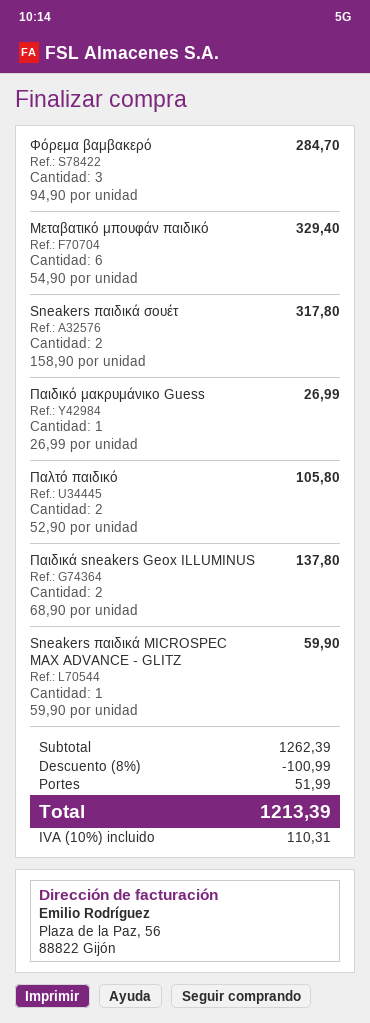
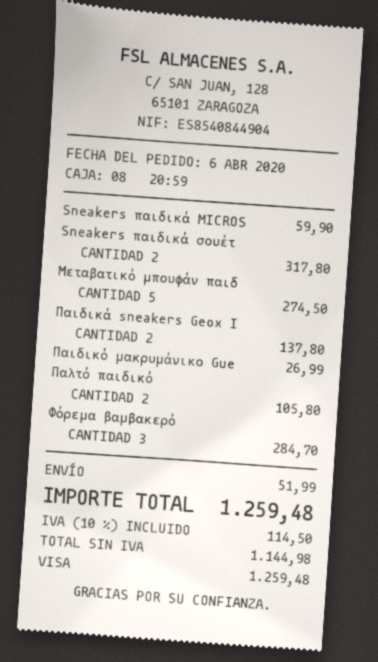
Μεταβατικό μπουφάν παιδικό: 6 for 329.40 -> 5 for 274.50
discount: 8% = 100.99 -> none
tax: 10% = 110.31 -> 10% = 114.50
total: 1213.39 -> 1259.48

